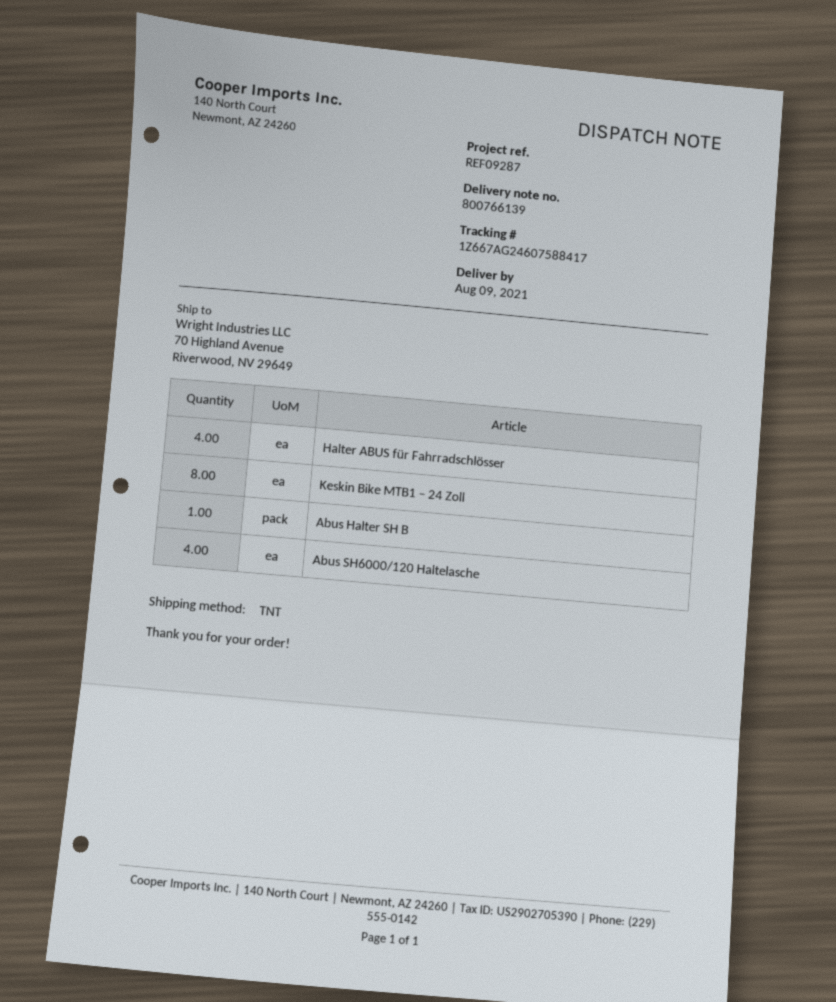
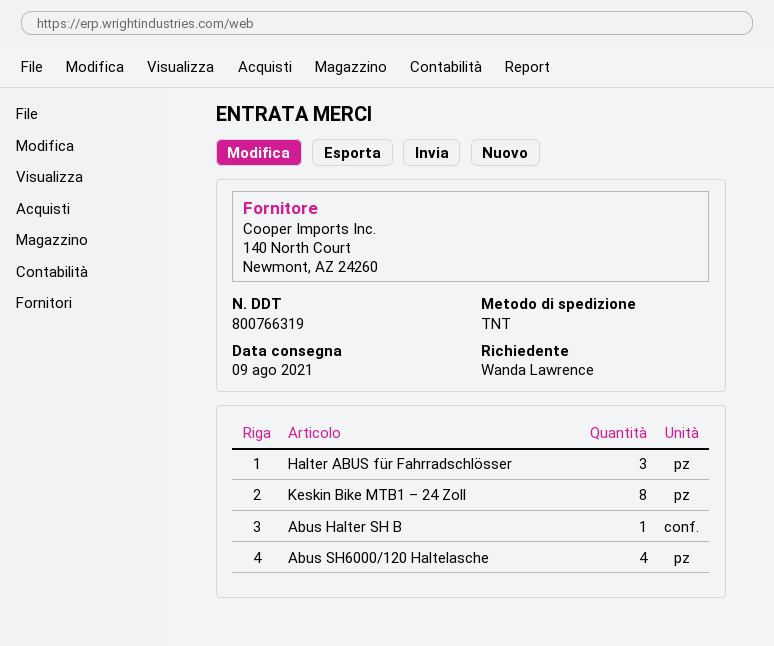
delivery note number: 800766139 -> 800766319
Halter ABUS für Fahrradschlösser: 4 -> 3

